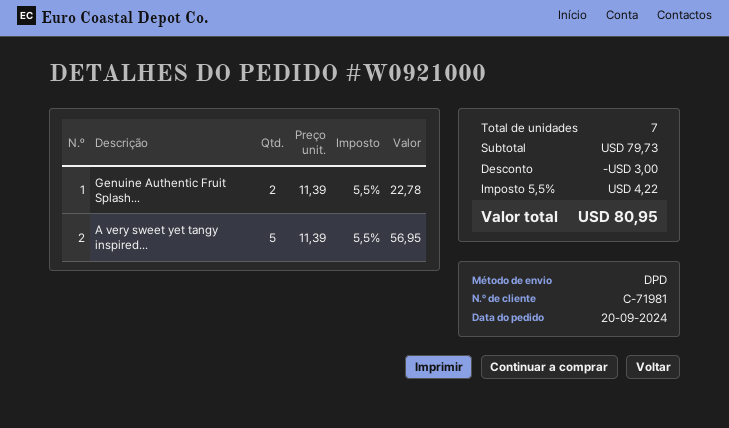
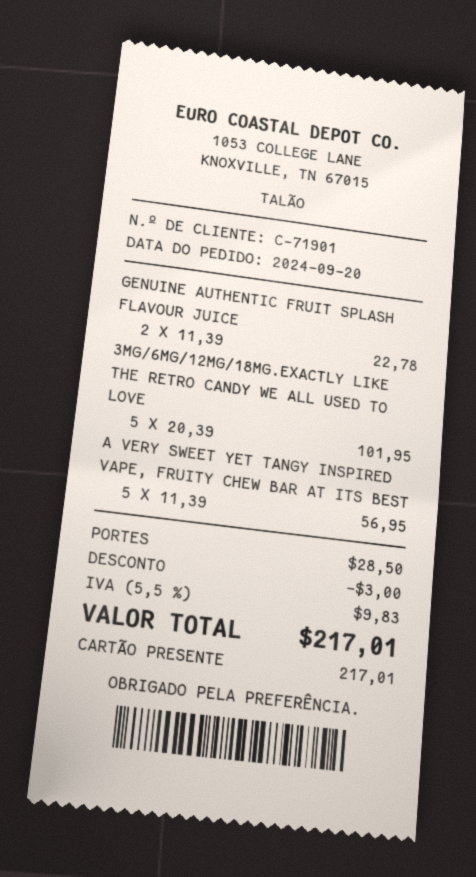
customer number: C-71981 -> C-71901
3MG/6MG/12MG/18MG.EXACTLY LIKE THE RETRO CANDY WE ALL USED TO LOVE: none -> 5 x 20.39 = 101.95
shipping: none -> 28.50
tax: 5.5% = 4.22 -> 5.5% = 9.83
total: 80.95 -> 217.01

